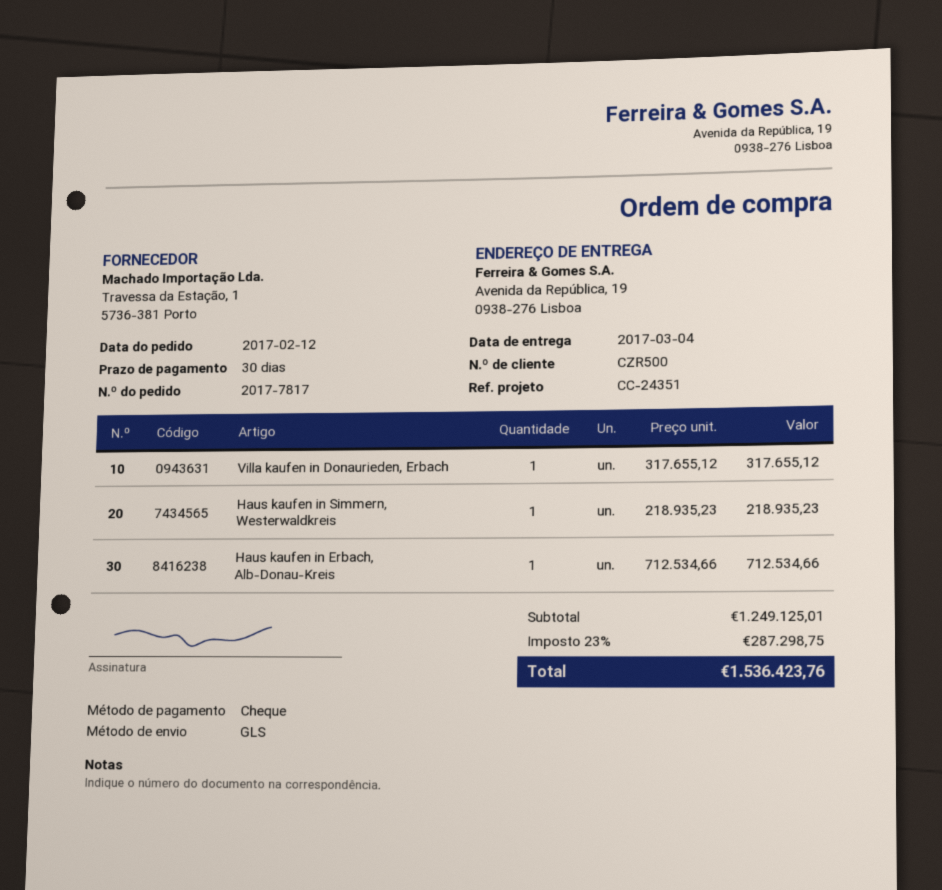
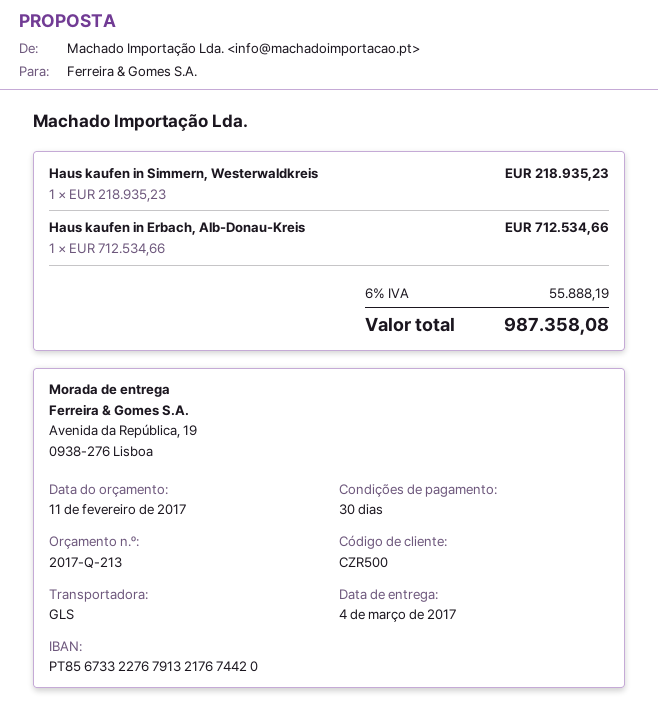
Villa kaufen in Donaurieden, Erbach: 1 x 317655.12 = 317655.12 -> none
tax: 23% = 287298.75 -> 6% = 55888.19
total: 1536423.76 -> 987358.08

